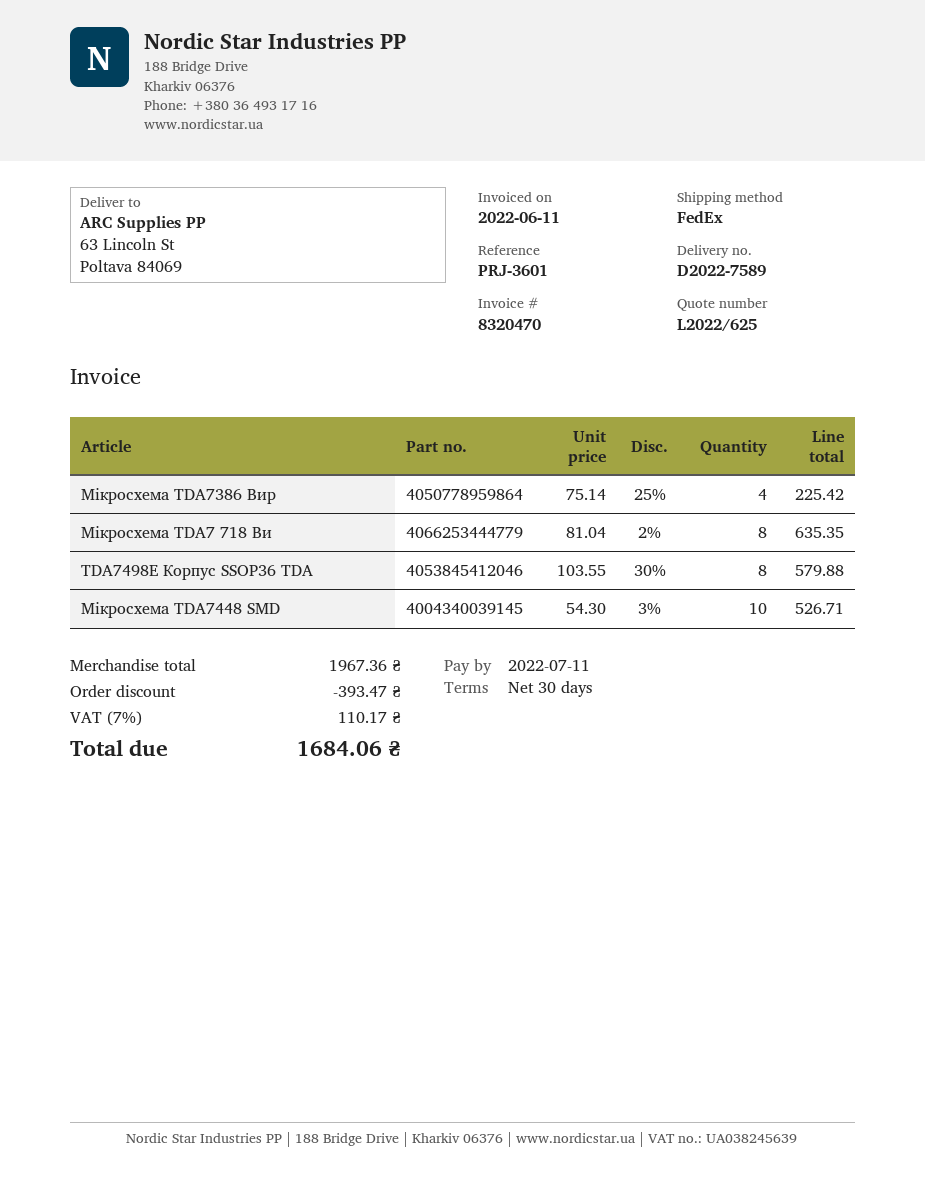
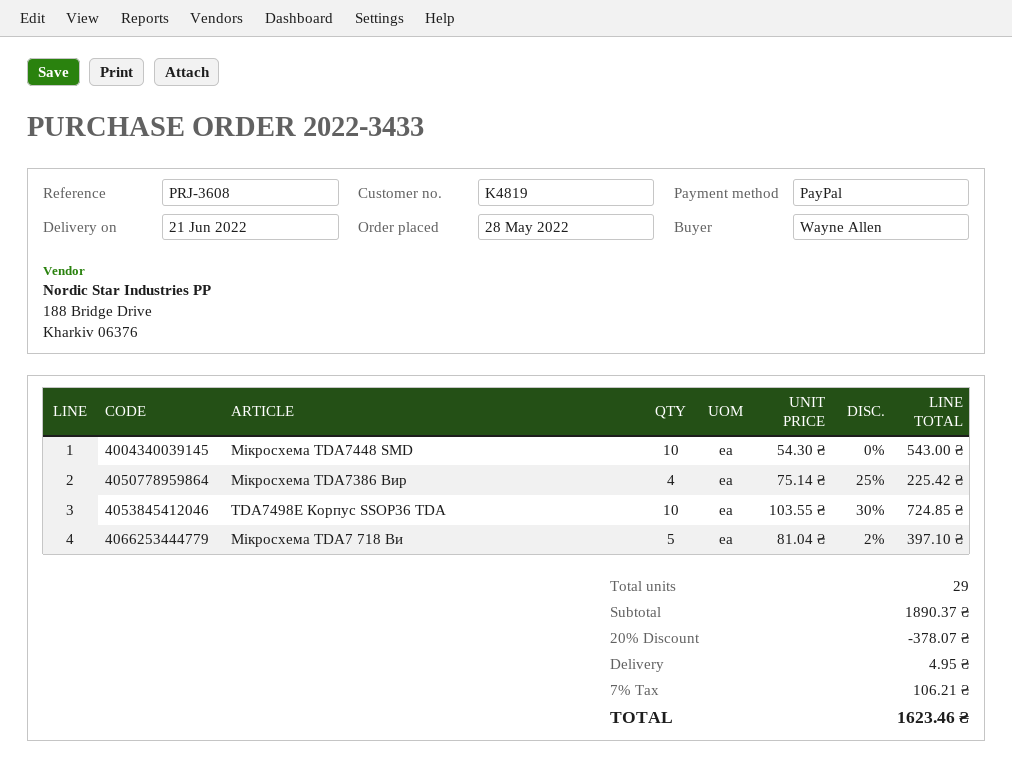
reference: PRJ-3601 -> PRJ-3608
Мікросхема TDA7 718 Ви: 8 x 81.04 - 2% = 635.35 -> 5 x 81.04 - 2% = 397.10
TDA7498E Корпус SSOP36 TDA: 8 x 103.55 - 30% = 579.88 -> 10 x 103.55 - 30% = 724.85
Мікросхема TDA7448 SMD: 10 x 54.30 - 3% = 526.71 -> 10 x 54.30 = 543.00
subtotal: 1967.36 -> 1890.37
discount: 393.47 -> 378.07
shipping: none -> 4.95
tax: 7% = 110.17 -> 7% = 106.21
total: 1684.06 -> 1623.46

